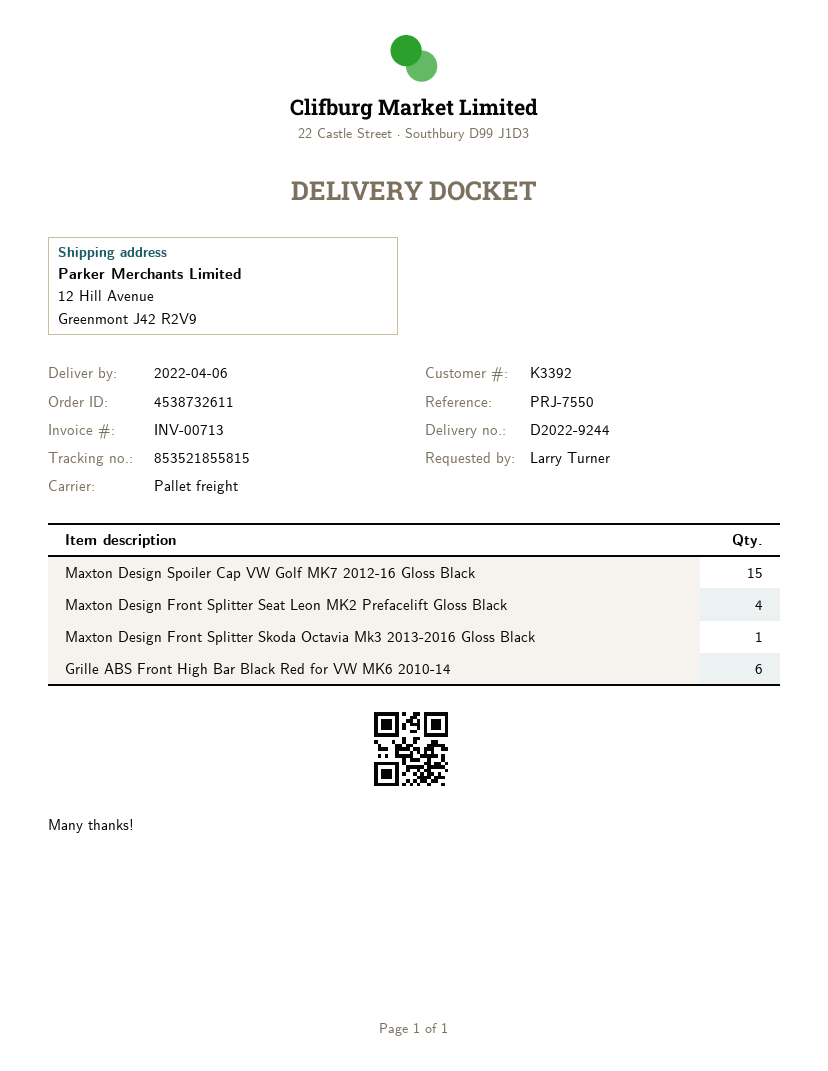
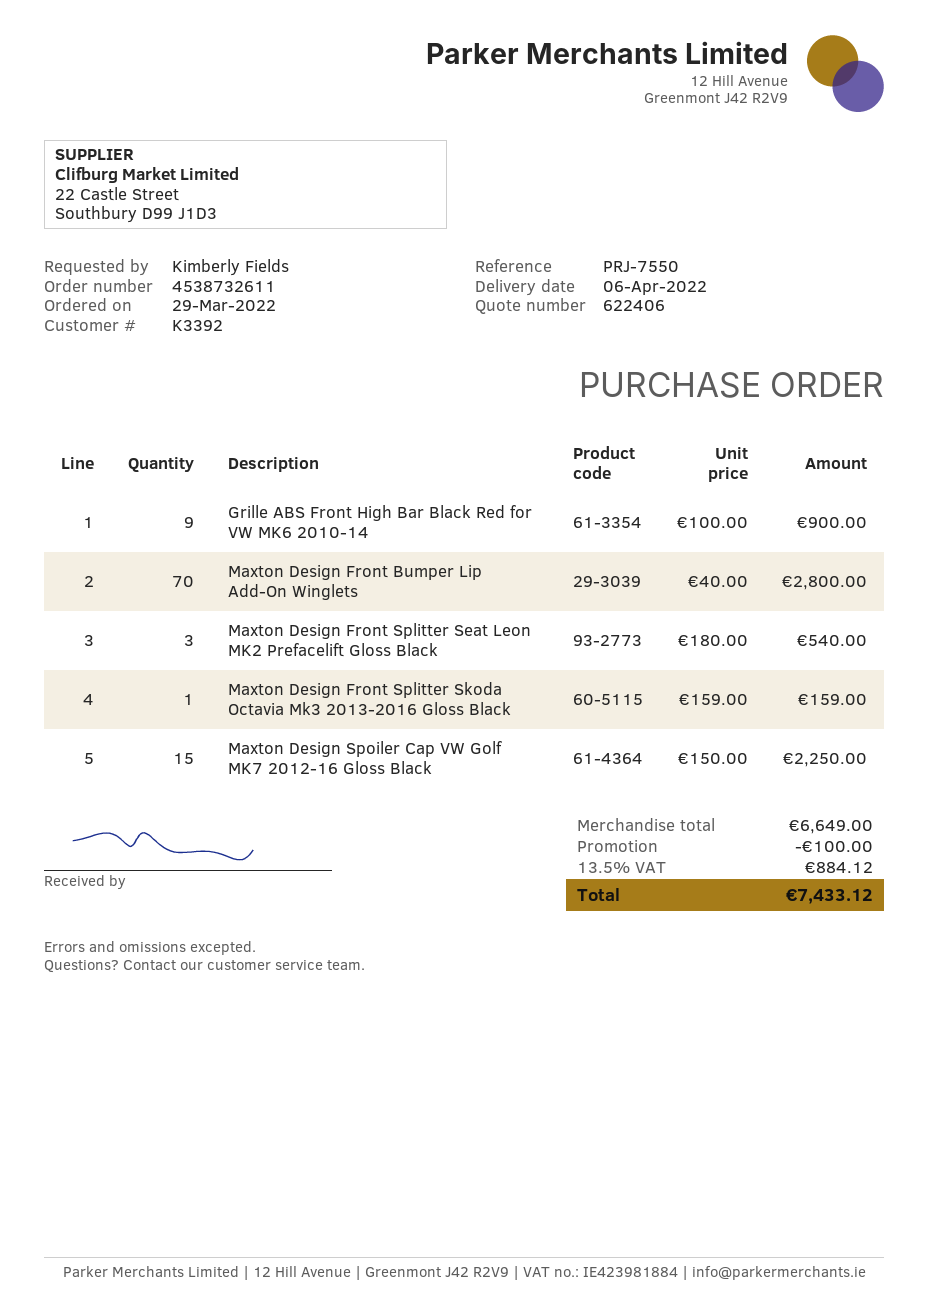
ordered by: Larry Turner -> Kimberly Fields
Maxton Design Front Splitter Seat Leon MK2 Prefacelift Gloss Black: 4 -> 3
Grille ABS Front High Bar Black Red for VW MK6 2010-14: 6 -> 9
Maxton Design Front Bumper Lip Add-On Winglets: none -> 70

